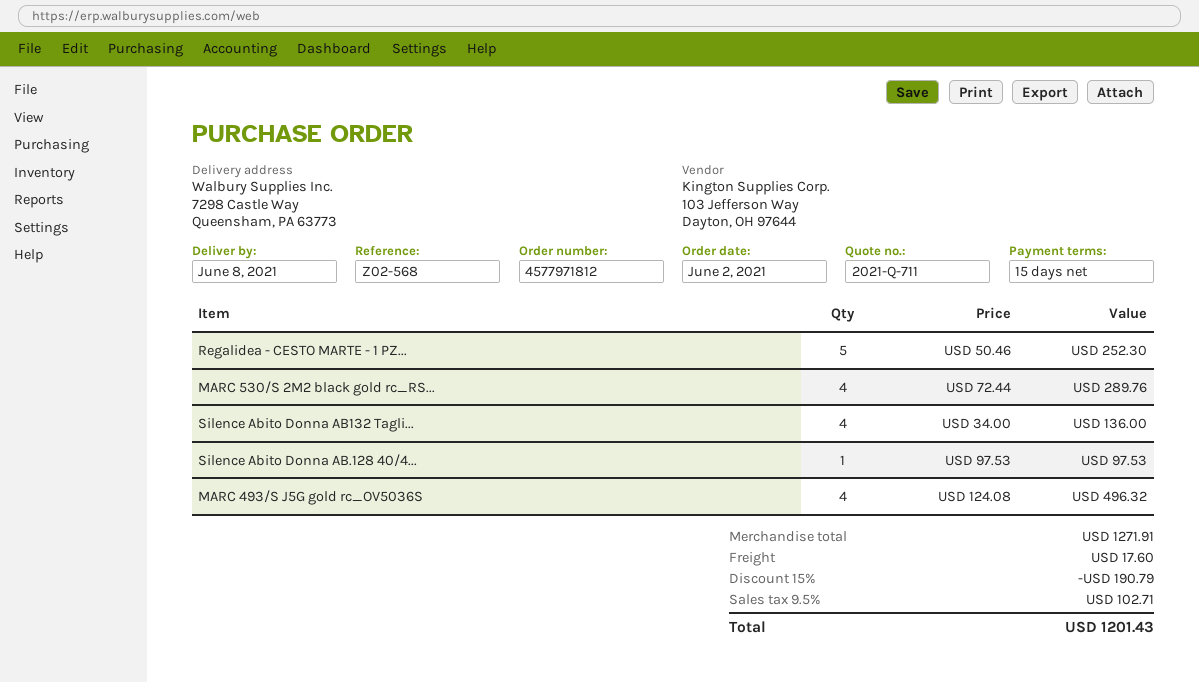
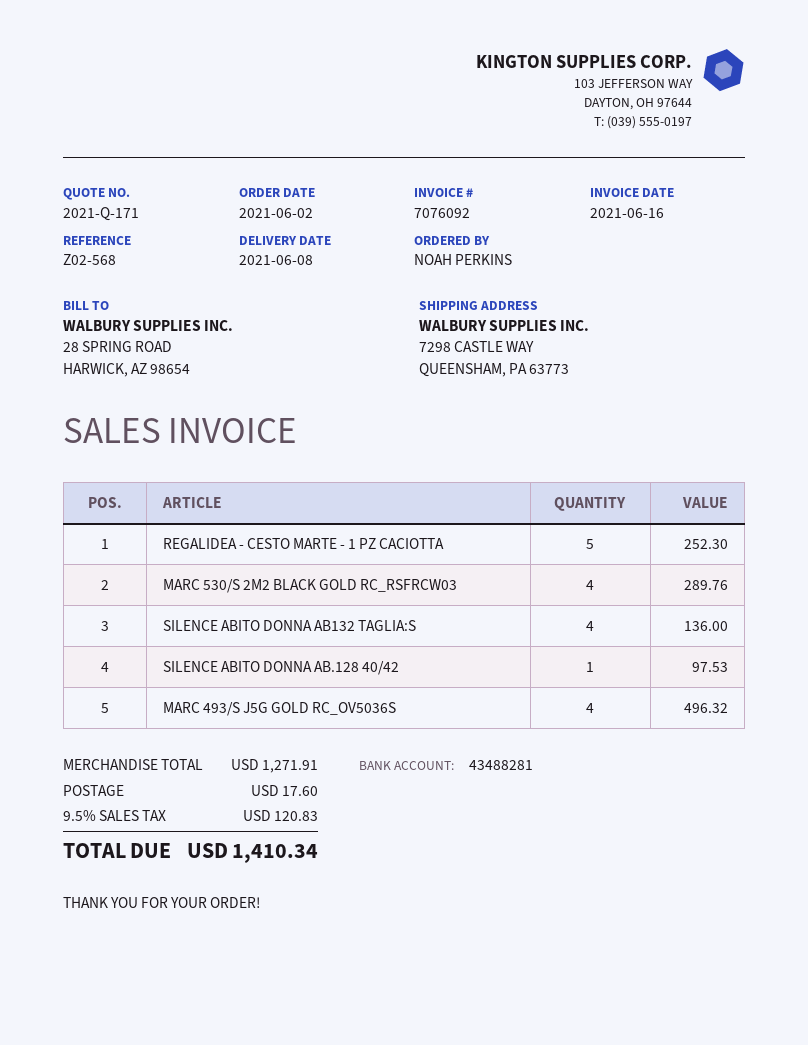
quote number: 2021-Q-711 -> 2021-Q-171
discount: 15% = 190.79 -> none
tax: 9.5% = 102.71 -> 9.5% = 120.83
total: 1201.43 -> 1410.34

